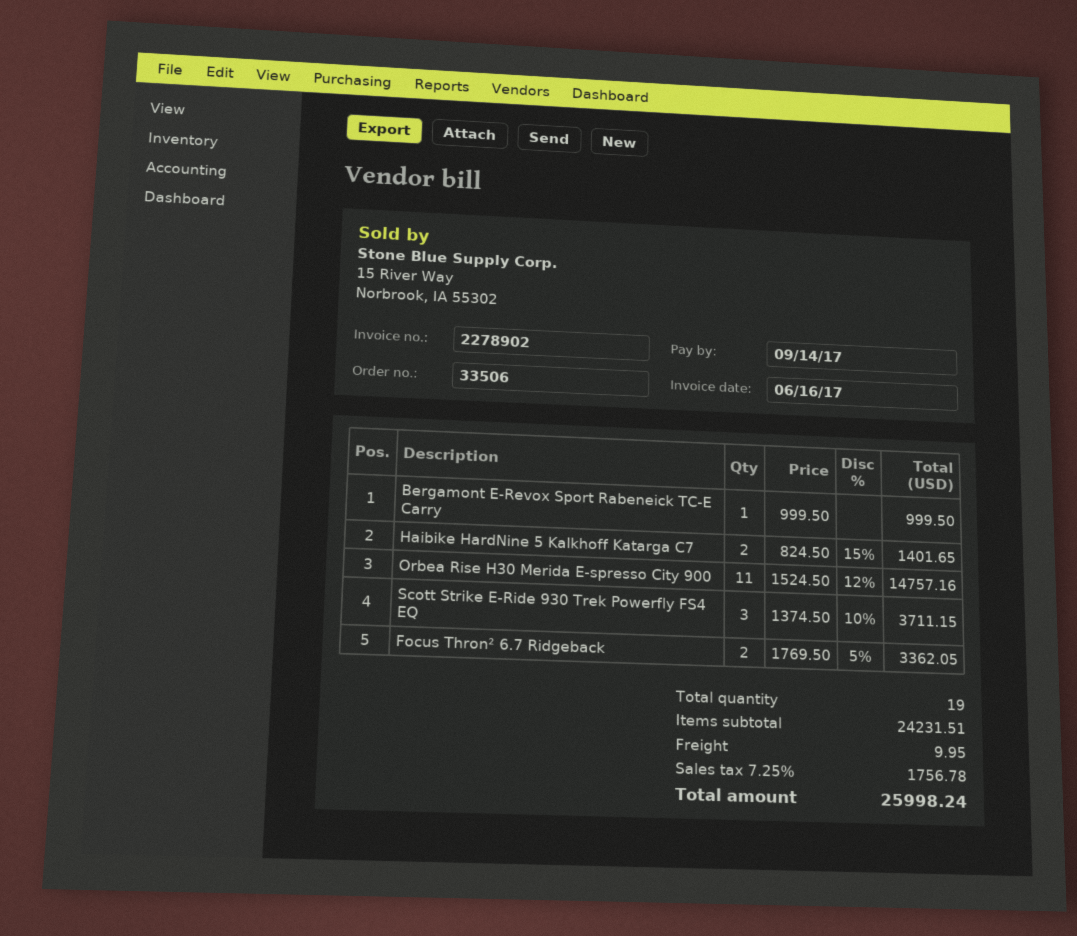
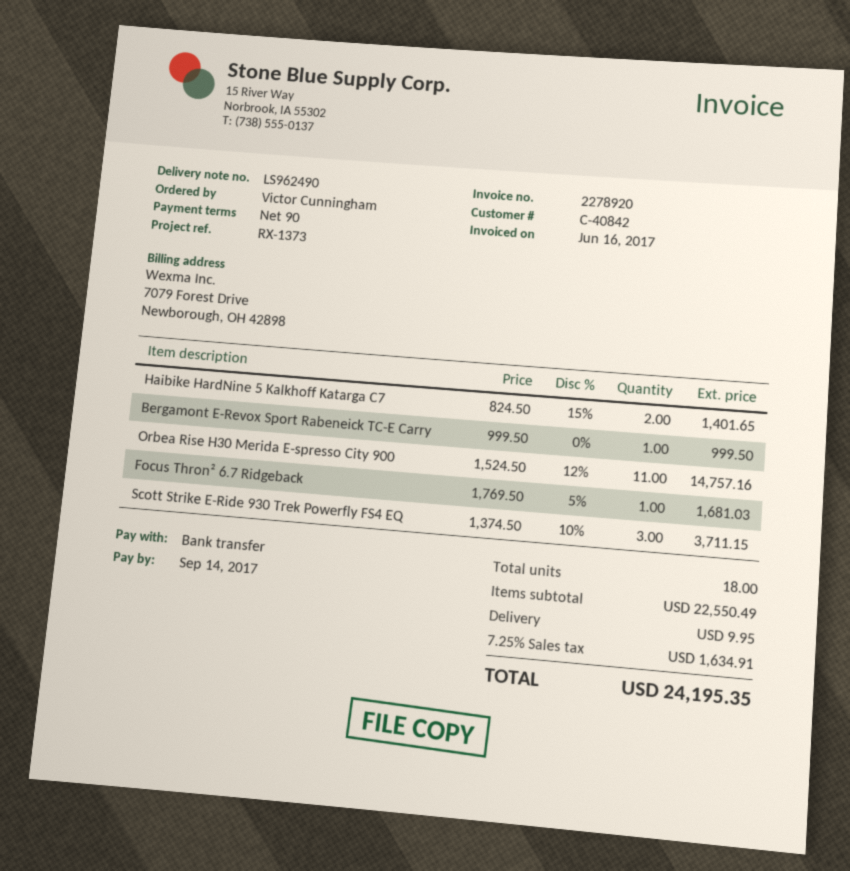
invoice number: 2278902 -> 2278920
Focus Thron² 6.7 Ridgeback: 2 x 1769.50 - 5% = 3362.05 -> 1 x 1769.50 - 5% = 1681.03
total quantity: 19 -> 18
subtotal: 24231.51 -> 22550.49
tax: 7.25% = 1756.78 -> 7.25% = 1634.91
total: 25998.24 -> 24195.35

